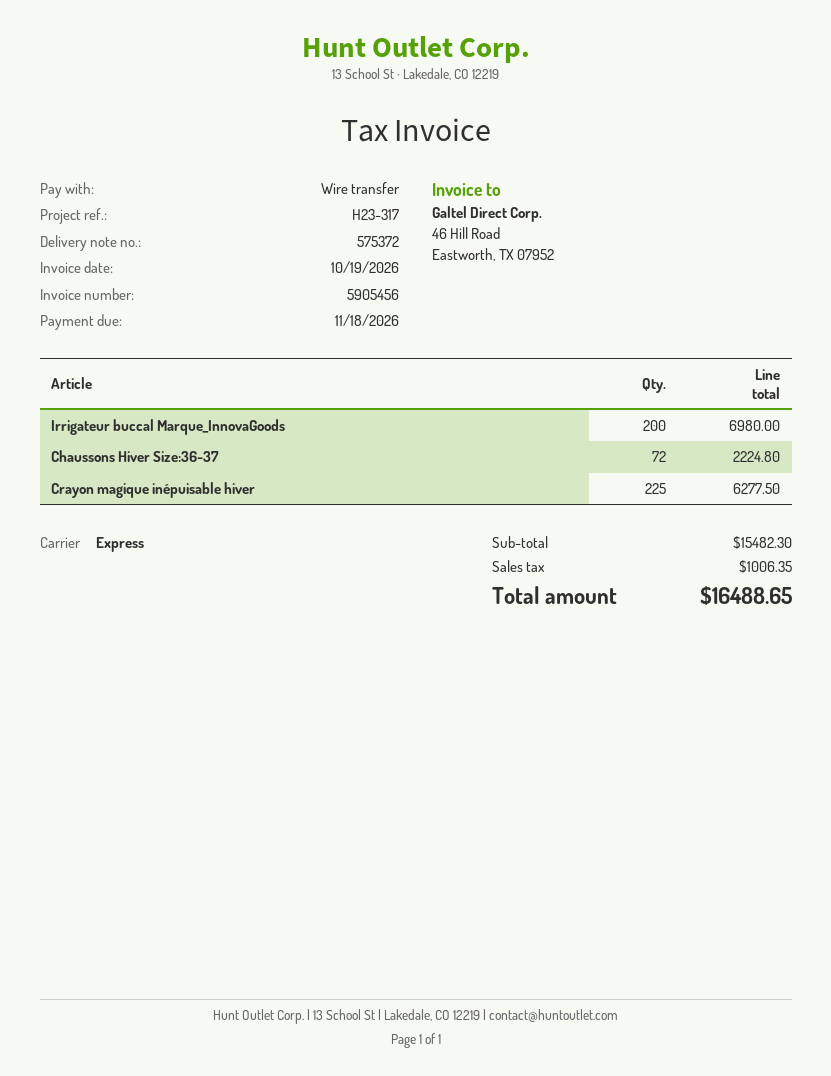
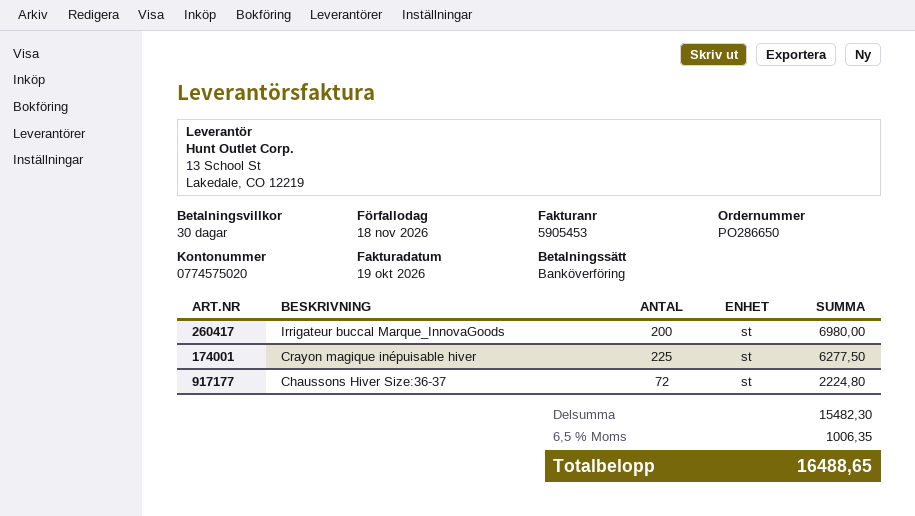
invoice number: 5905456 -> 5905453

